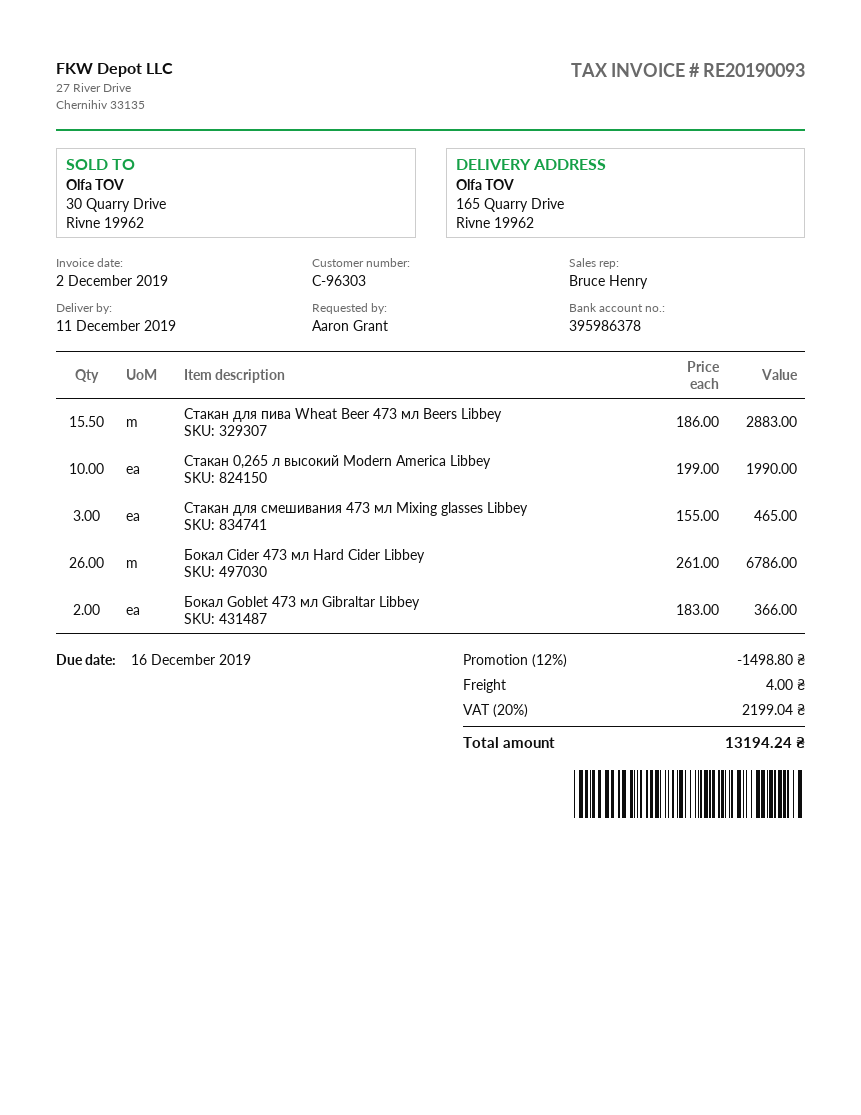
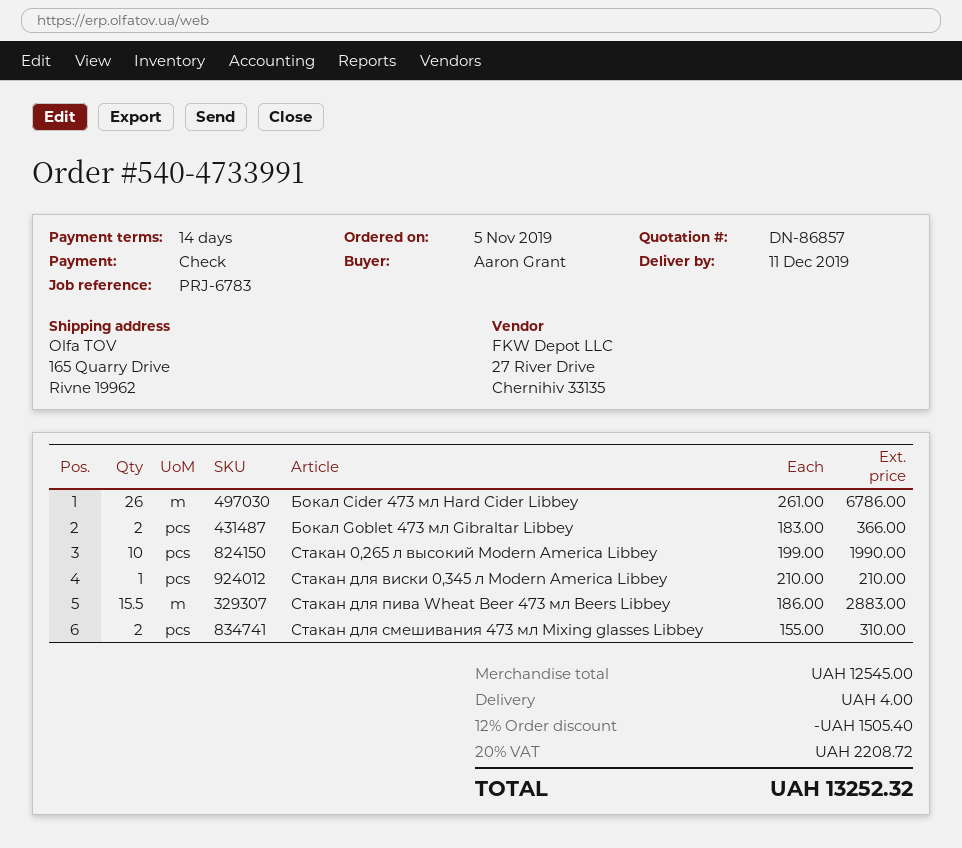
Стакан для смешивания 473 мл Mixing glasses Libbey: 3 x 155.00 = 465.00 -> 2 x 155.00 = 310.00
Стакан для виски 0,345 л Modern America Libbey: none -> 1 x 210.00 = 210.00
discount: 12% = 1498.80 -> 12% = 1505.40
tax: 20% = 2199.04 -> 20% = 2208.72
total: 13194.24 -> 13252.32

